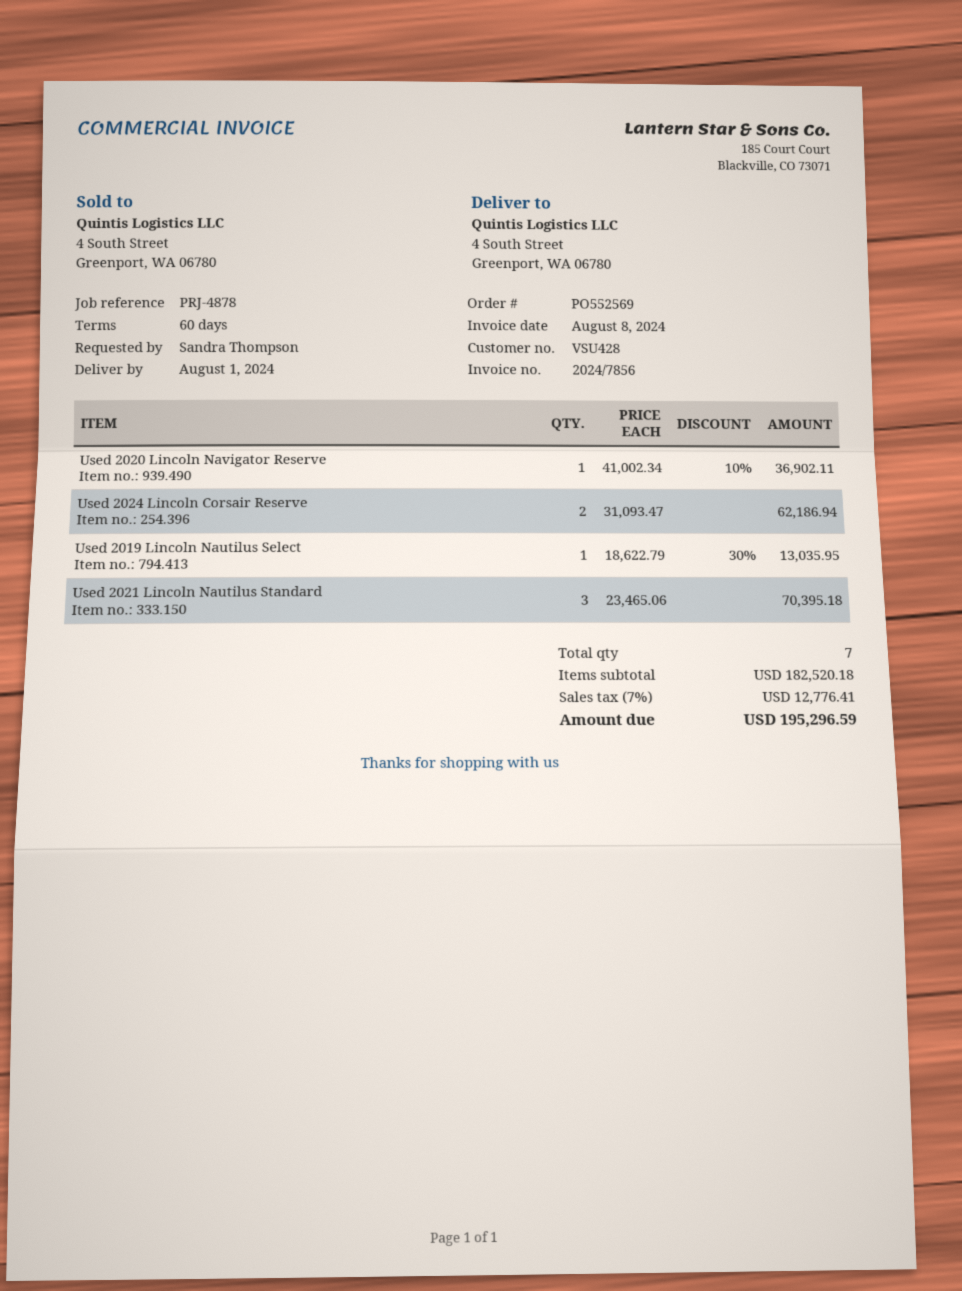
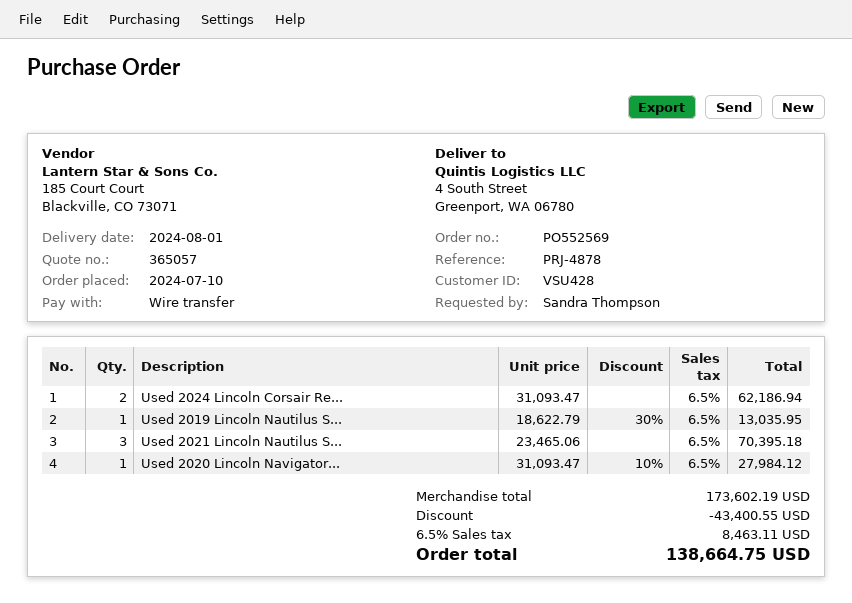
Used 2020 Lincoln Navigator Reserve: 1 x 41002.34 - 10% = 36902.11 -> 1 x 31093.47 - 10% = 27984.12
subtotal: 182520.18 -> 173602.19
discount: none -> 43400.55
tax: 7% = 12776.41 -> 6.5% = 8463.11
total: 195296.59 -> 138664.75

